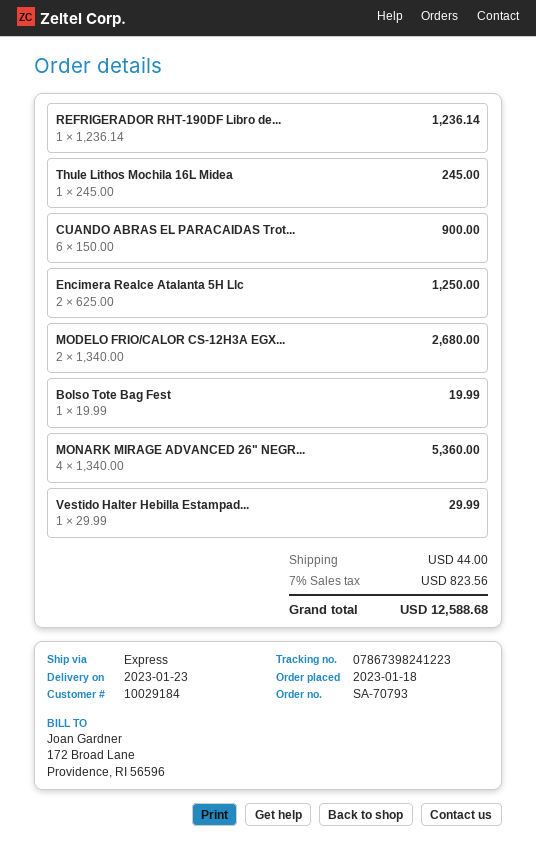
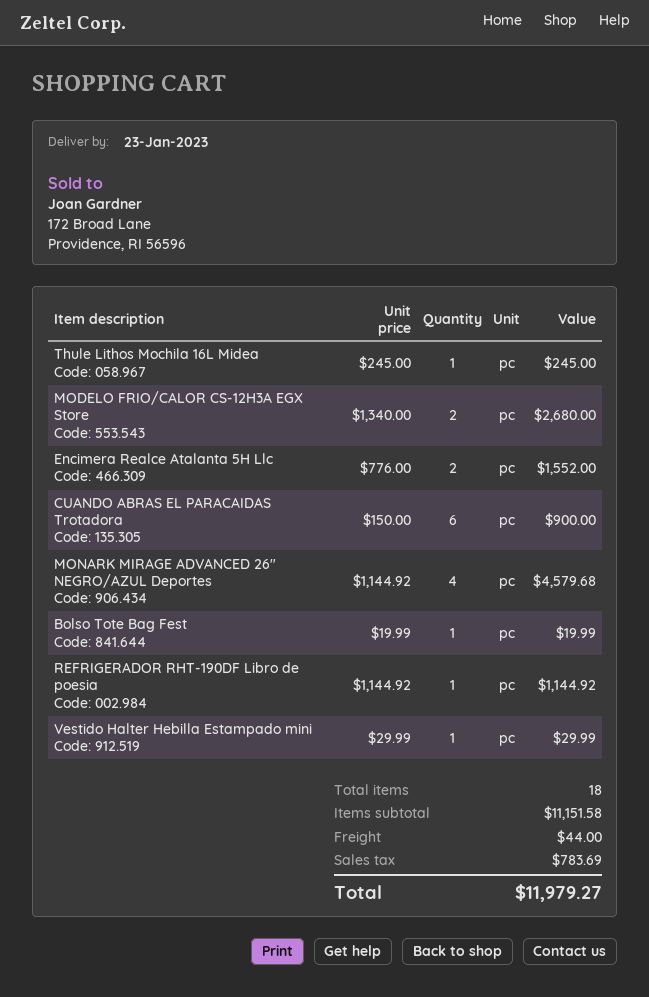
REFRIGERADOR RHT-190DF Libro de...: 1 x 1236.14 = 1236.14 -> 1 x 1144.92 = 1144.92
Encimera Realce Atalanta 5H Llc: 2 x 625.00 = 1250.00 -> 2 x 776.00 = 1552.00
MONARK MIRAGE ADVANCED 26" NEGR...: 4 x 1340.00 = 5360.00 -> 4 x 1144.92 = 4579.68
tax: 823.56 -> 783.69
total: 12588.68 -> 11979.27

